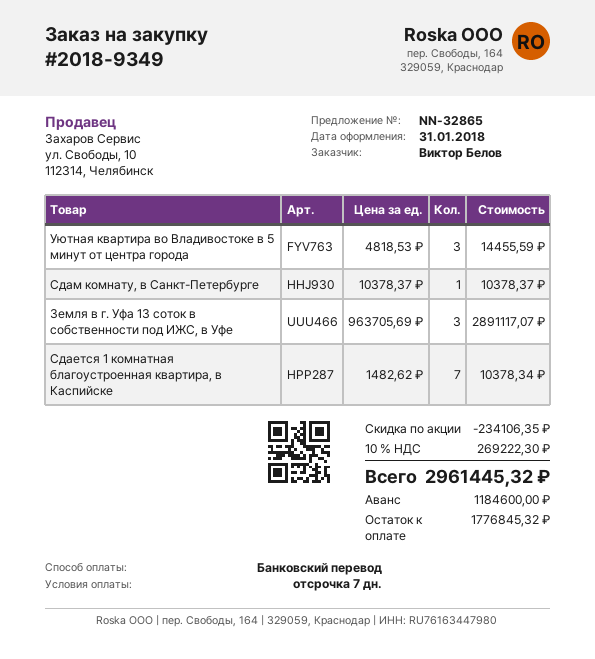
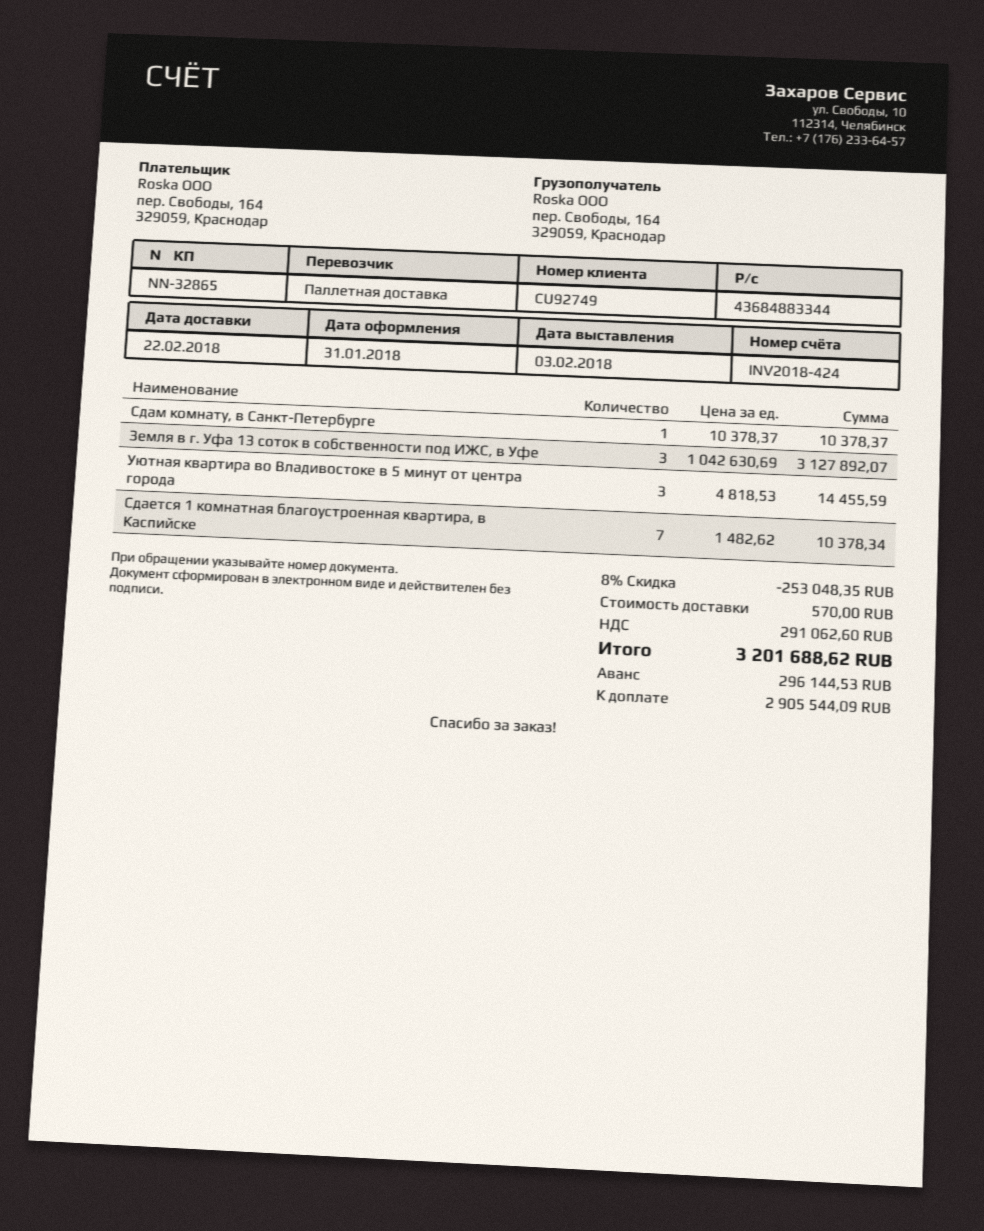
Земля в г. Уфа 13 соток в собственности под ИЖС, в Уфе: 3 x 963705.69 = 2891117.07 -> 3 x 1042630.69 = 3127892.07
discount: 234106.35 -> 253048.35
shipping: none -> 570.00
tax: 269222.30 -> 291062.60
total: 2961445.32 -> 3201688.62
deposit: 1184600.00 -> 296144.53
balance: 1776845.32 -> 2905544.09

